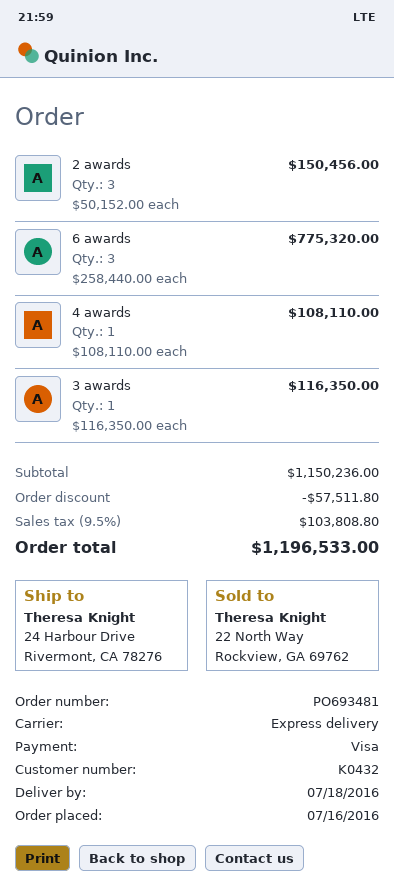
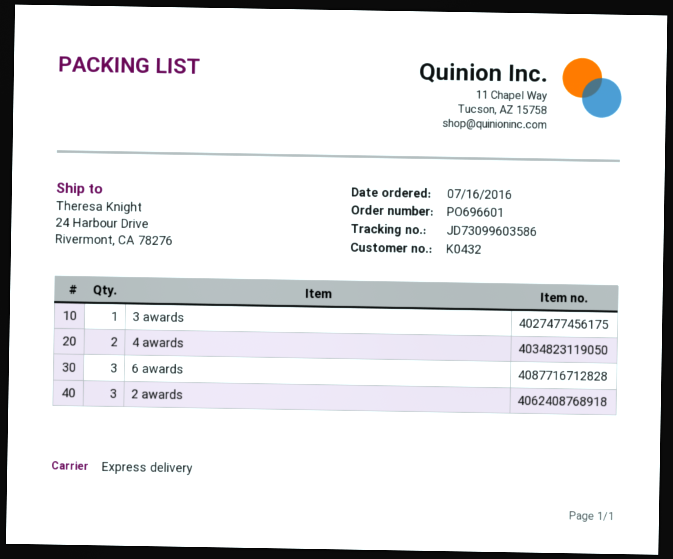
order number: PO693481 -> PO696601
4 awards: 1 -> 2

